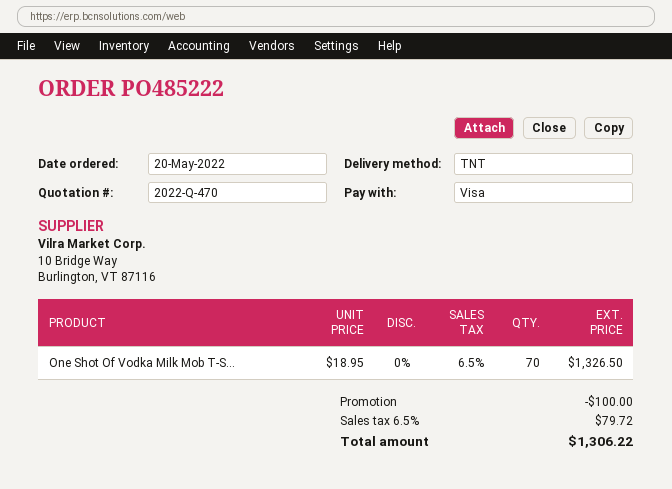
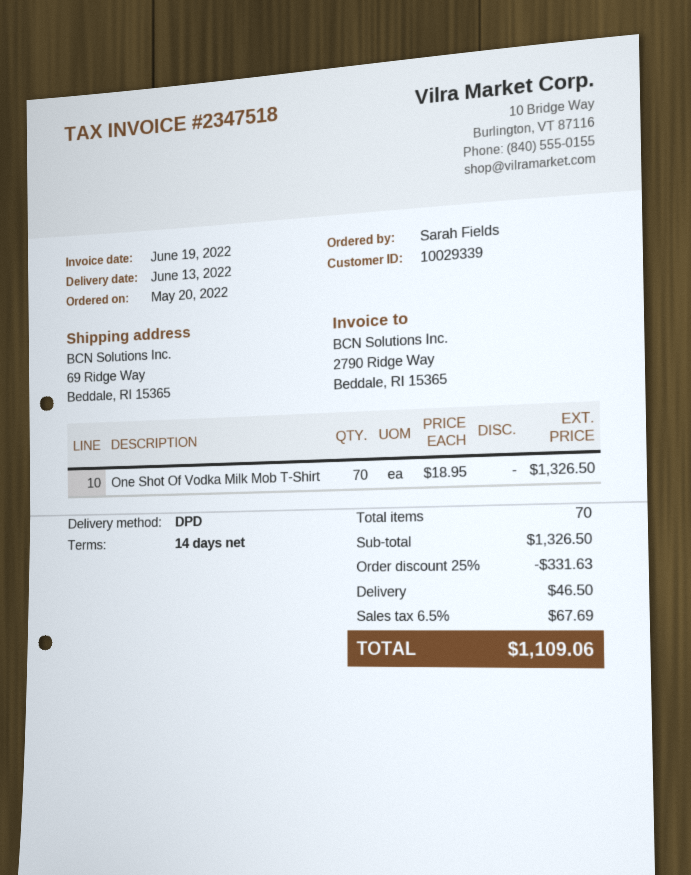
shipping method: TNT -> DPD
discount: 100.00 -> 331.63
shipping: none -> 46.50
tax: 6.5% = 79.72 -> 6.5% = 67.69
total: 1306.22 -> 1109.06

